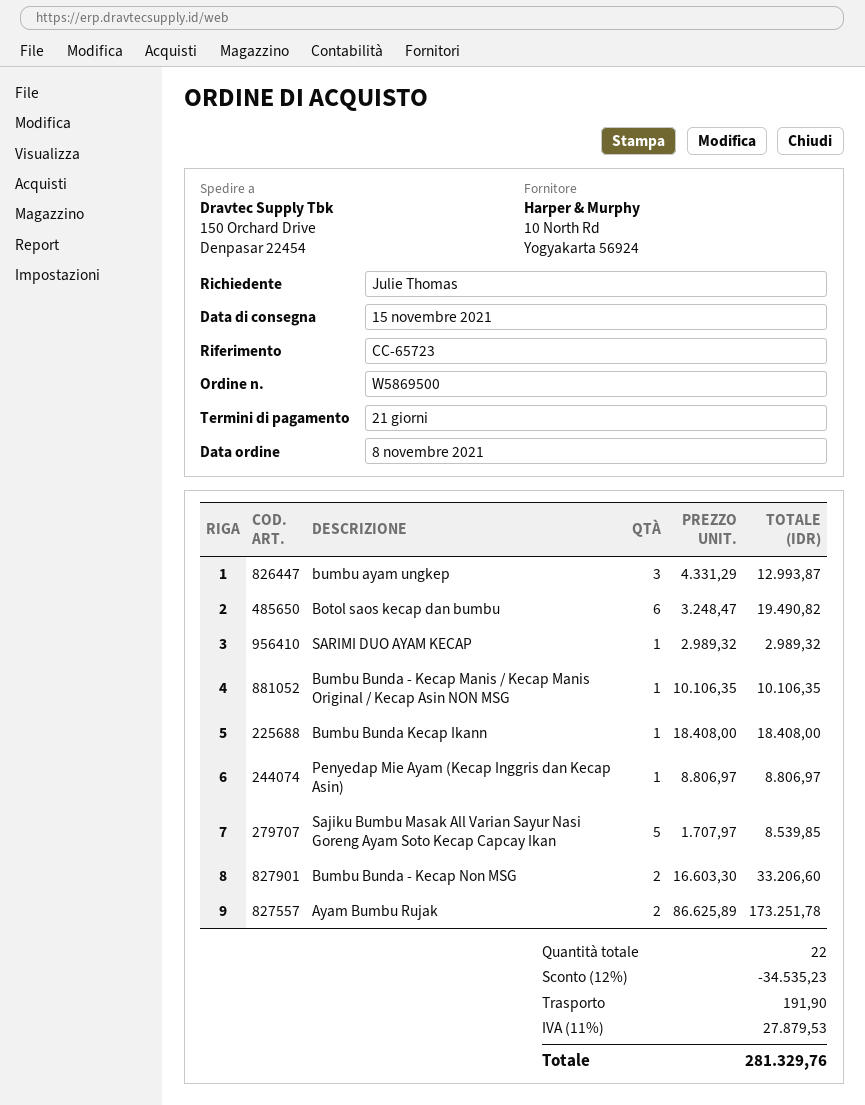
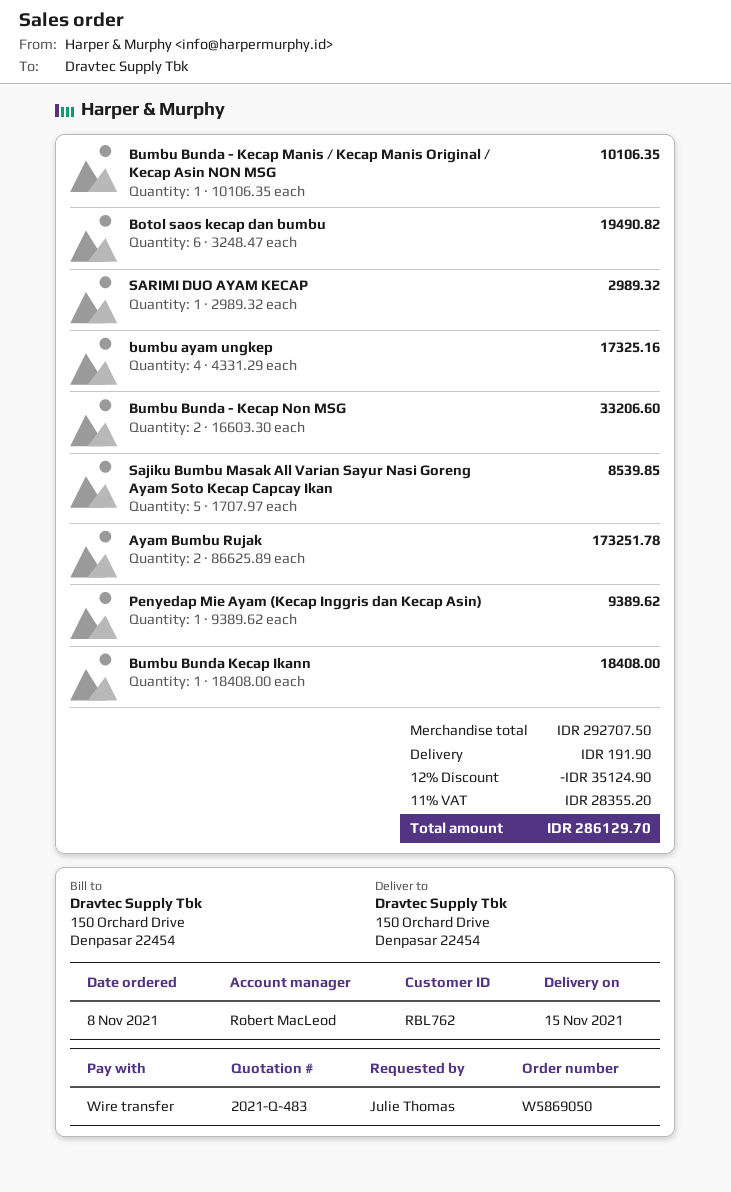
order number: W5869500 -> W5869050
bumbu ayam ungkep: 3 x 4331.29 = 12993.87 -> 4 x 4331.29 = 17325.16
Penyedap Mie Ayam (Kecap Inggris dan Kecap Asin): 1 x 8806.97 = 8806.97 -> 1 x 9389.62 = 9389.62
discount: 12% = 34535.23 -> 12% = 35124.90
tax: 11% = 27879.53 -> 11% = 28355.20
total: 281329.76 -> 286129.70

